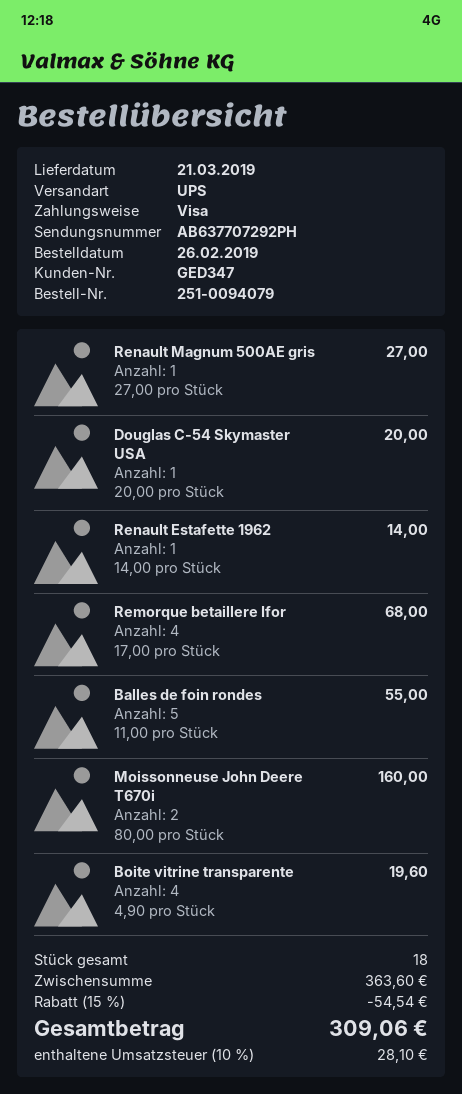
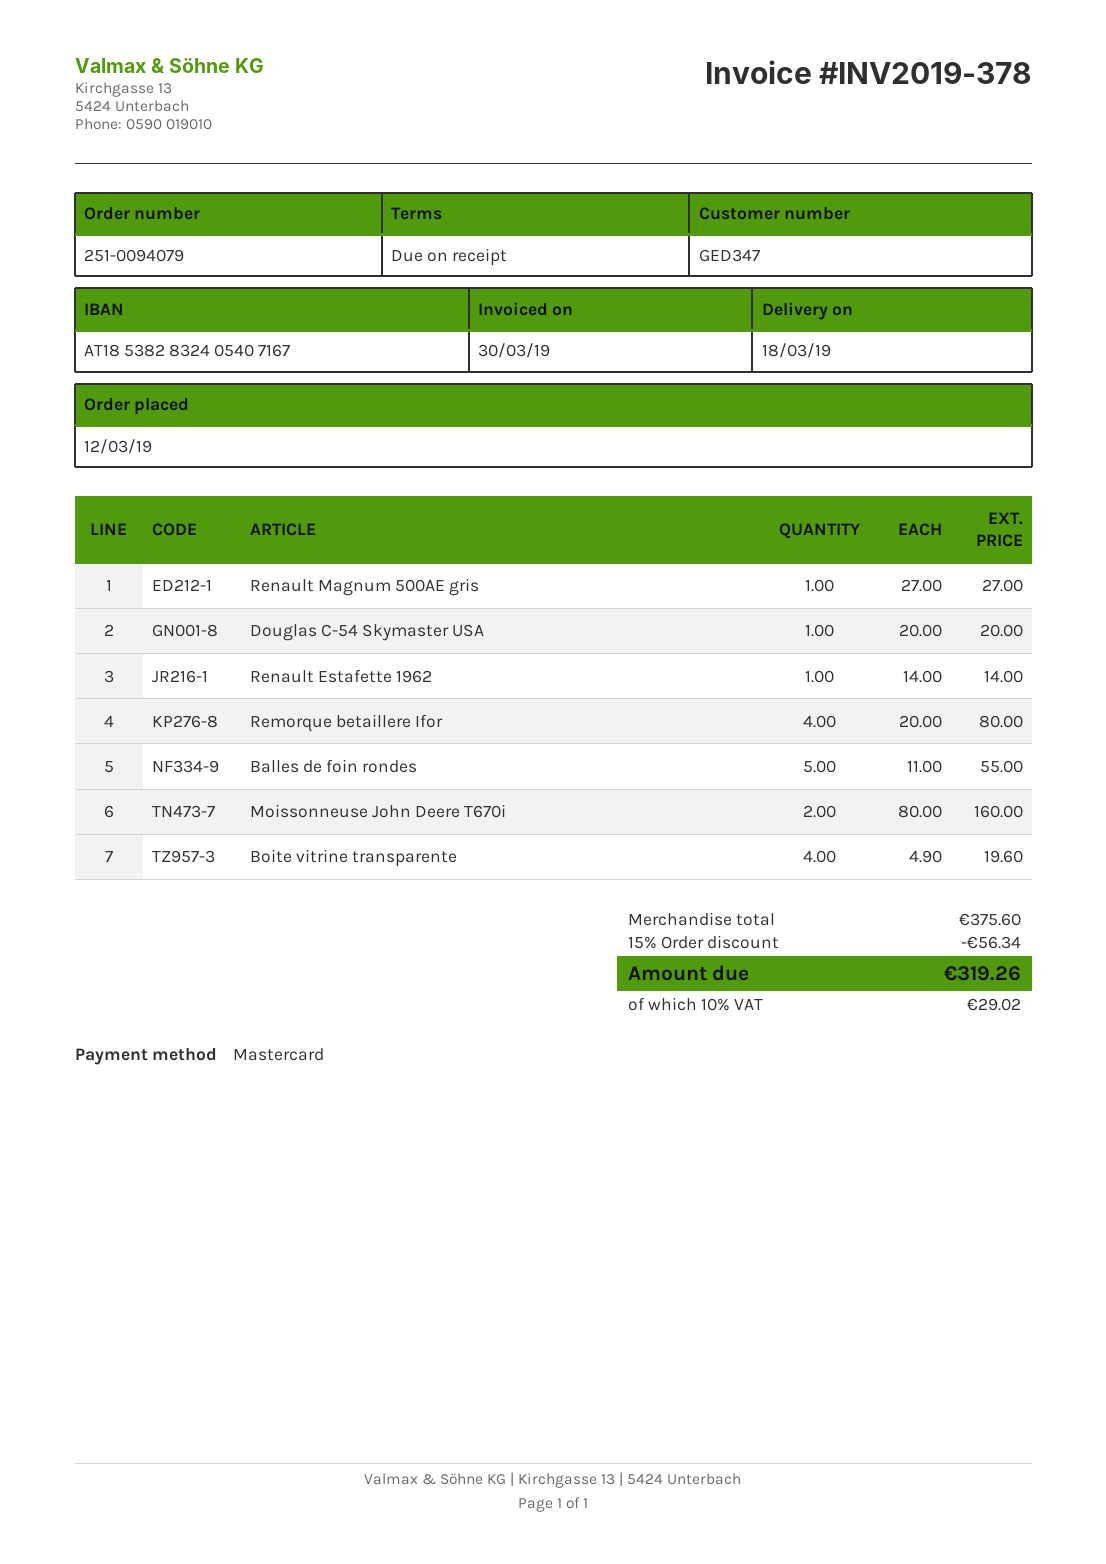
order date: 2019-02-26 -> 2019-03-12
delivery date: 2019-03-21 -> 2019-03-18
payment method: Visa -> Mastercard
Remorque betaillere Ifor: 4 x 17.00 = 68.00 -> 4 x 20.00 = 80.00
subtotal: 363.60 -> 375.60
discount: 15% = 54.54 -> 15% = 56.34
tax: 10% = 28.10 -> 10% = 29.02
total: 309.06 -> 319.26

